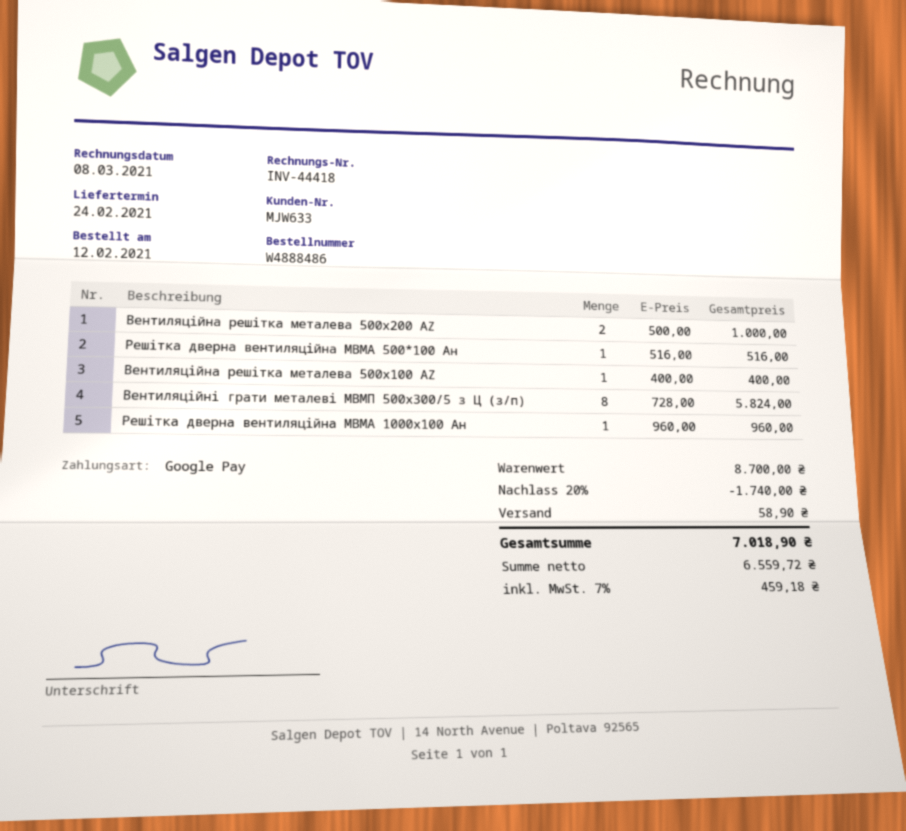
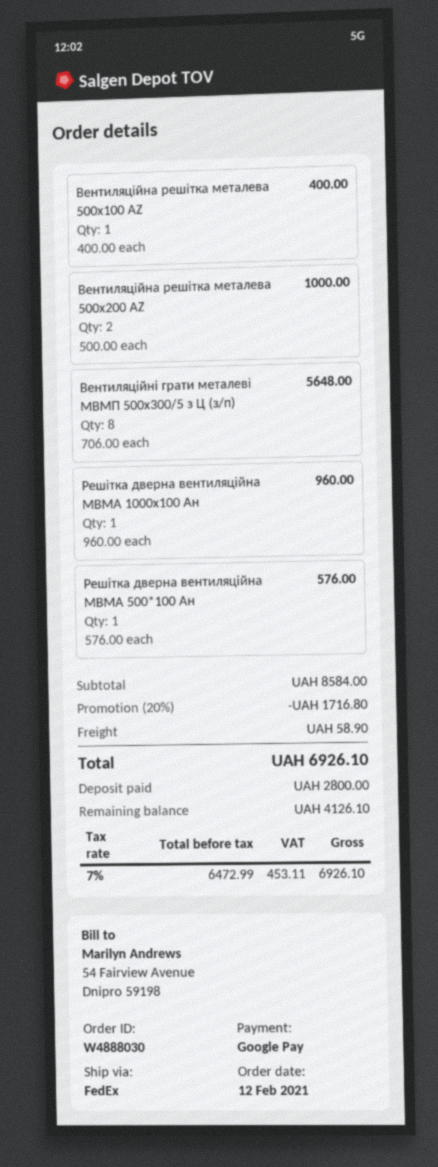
order number: W4888486 -> W4888030
Решітка дверна вентиляційна МВМА 500*100 Ан: 1 x 516.00 = 516.00 -> 1 x 576.00 = 576.00
Вентиляційні грати металеві МВМП 500х300/5 з Ц (з/п): 8 x 728.00 = 5824.00 -> 8 x 706.00 = 5648.00
subtotal: 8700.00 -> 8584.00
discount: 20% = 1740.00 -> 20% = 1716.80
net: 6559.72 -> 6472.99
tax: 7% = 459.18 -> 7% = 453.11
total: 7018.90 -> 6926.10

